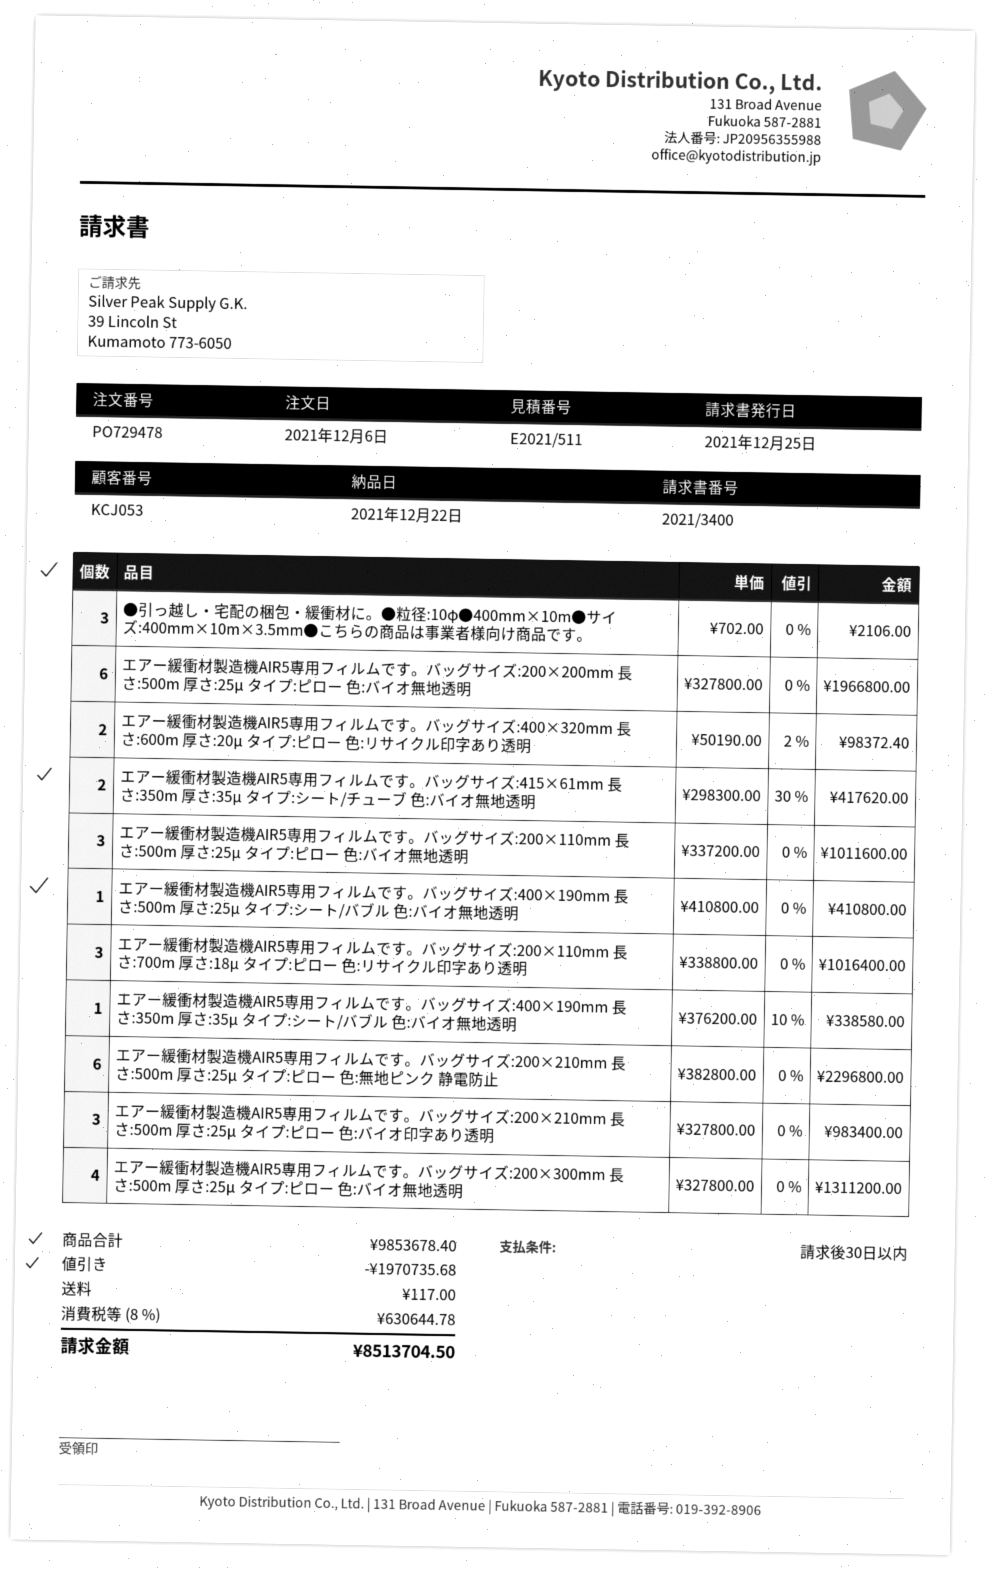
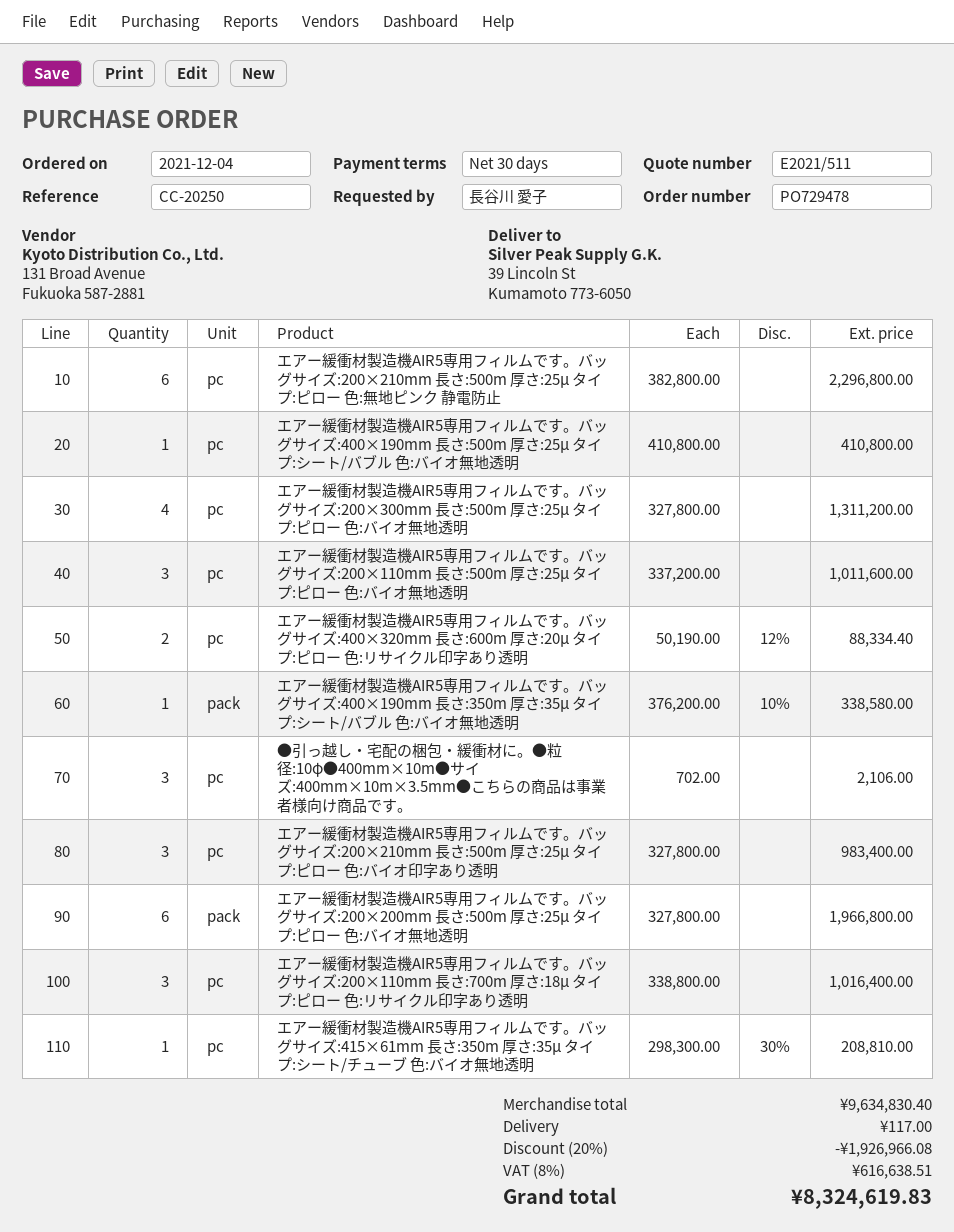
order date: 2021-12-06 -> 2021-12-04
エアー緩衝材製造機AIR5専用フィルムです。バッグサイズ:400×320mm 長さ:600m 厚さ:20μ タイプ:ピロー 色:リサイクル印字あり透明: 2 x 50190.00 - 2% = 98372.40 -> 2 x 50190.00 - 12% = 88334.40
エアー緩衝材製造機AIR5専用フィルムです。バッグサイズ:415×61mm 長さ:350m 厚さ:35μ タイプ:シート/チューブ 色:バイオ無地透明: 2 x 298300.00 - 30% = 417620.00 -> 1 x 298300.00 - 30% = 208810.00
subtotal: 9853678.40 -> 9634830.40
discount: 1970735.68 -> 1926966.08
tax: 8% = 630644.78 -> 8% = 616638.51
total: 8513704.50 -> 8324619.83

